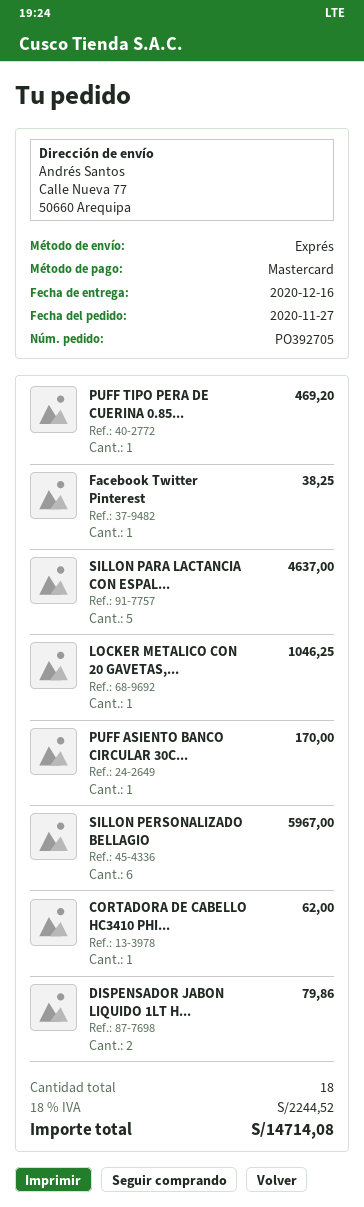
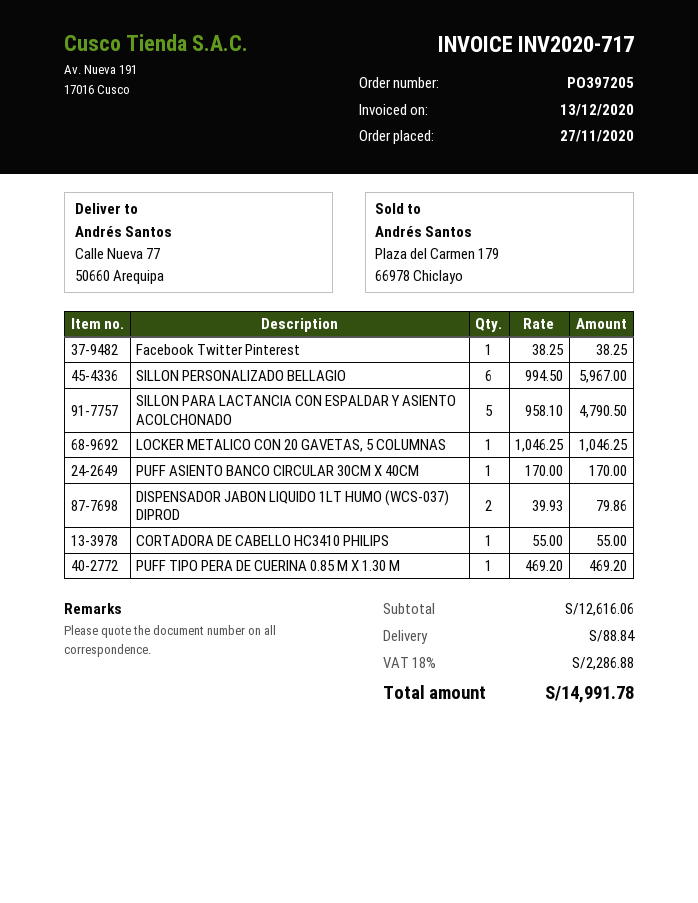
order number: PO392705 -> PO397205
SILLON PARA LACTANCIA CON ESPAL...: 5 for 4637.00 -> 5 for 4790.50
CORTADORA DE CABELLO HC3410 PHI...: 1 for 62.00 -> 1 for 55.00
shipping: none -> 88.84
tax: 18% = 2244.52 -> 18% = 2286.88
total: 14714.08 -> 14991.78

